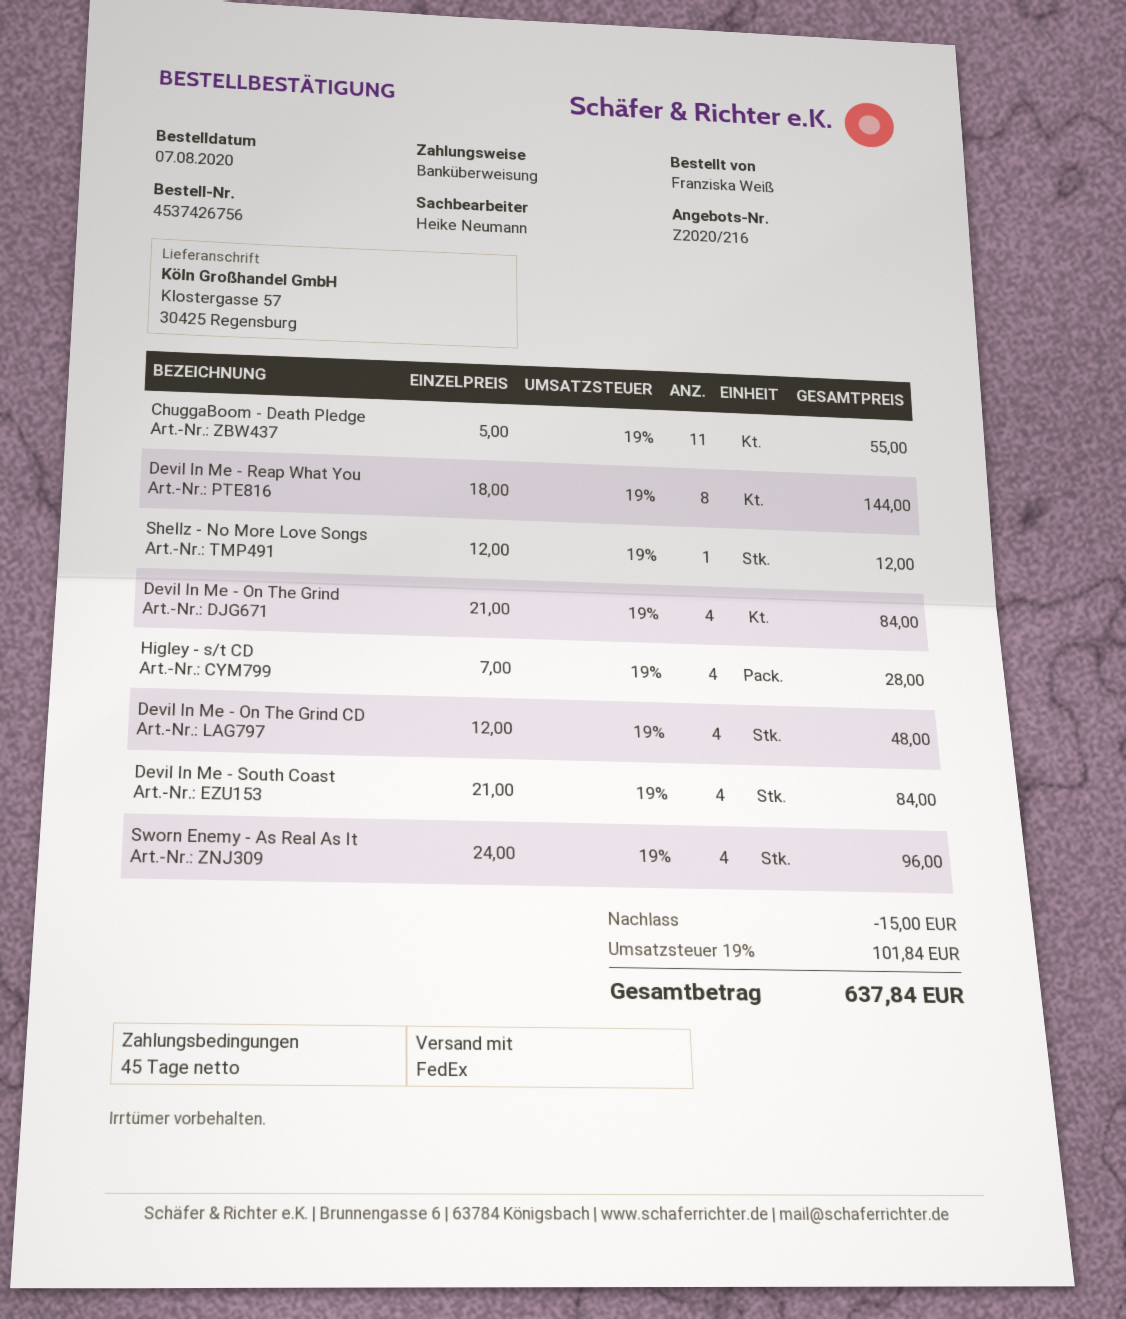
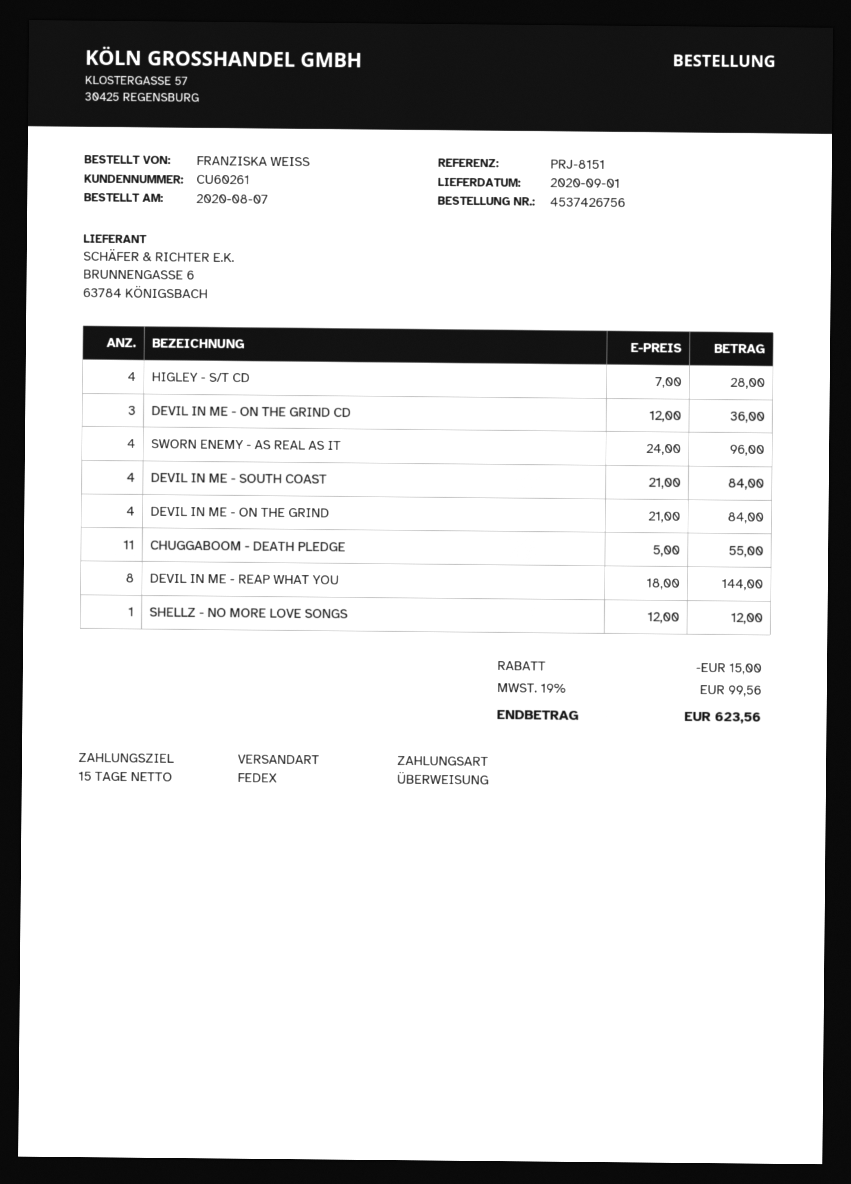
payment terms: 45 days -> 15 days
Devil In Me - On The Grind CD: 4 x 12.00 = 48.00 -> 3 x 12.00 = 36.00
tax: 19% = 101.84 -> 19% = 99.56
total: 637.84 -> 623.56

